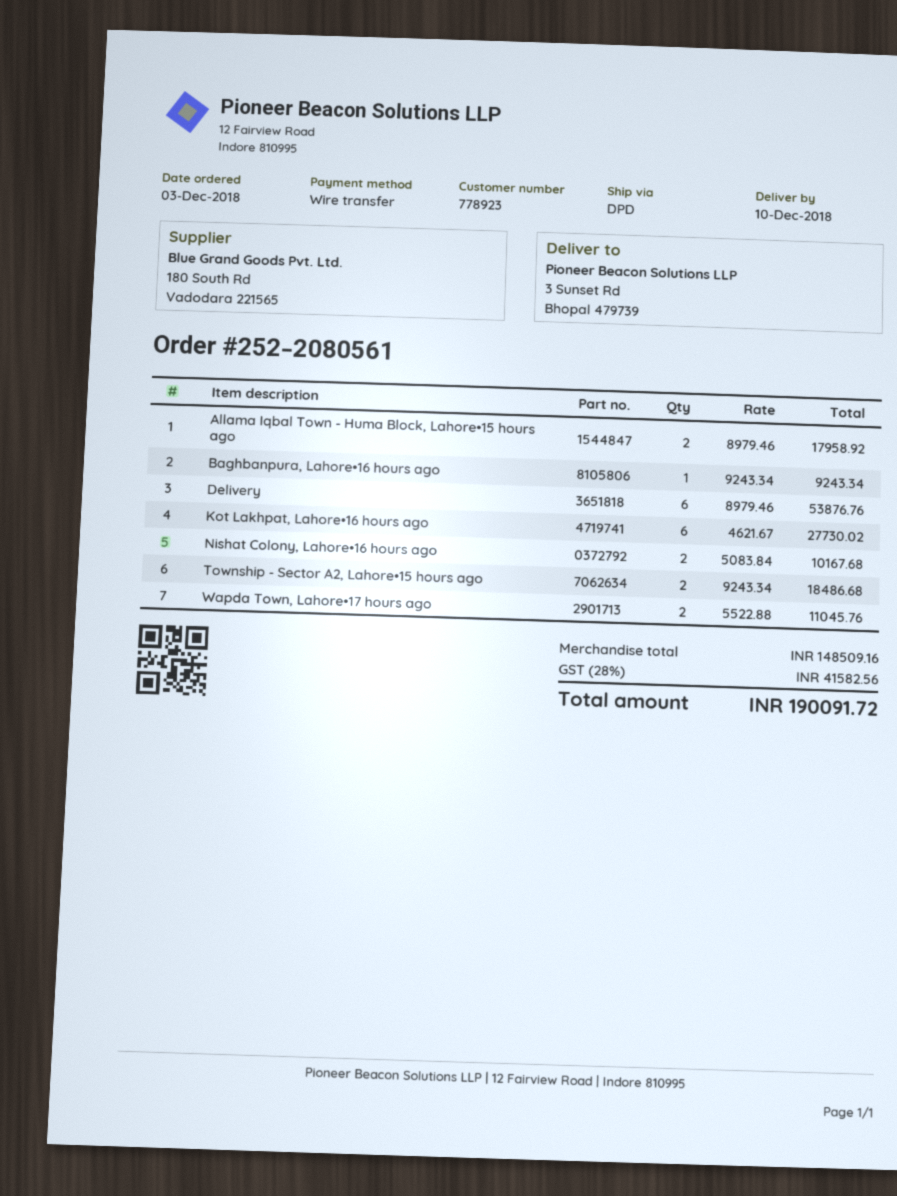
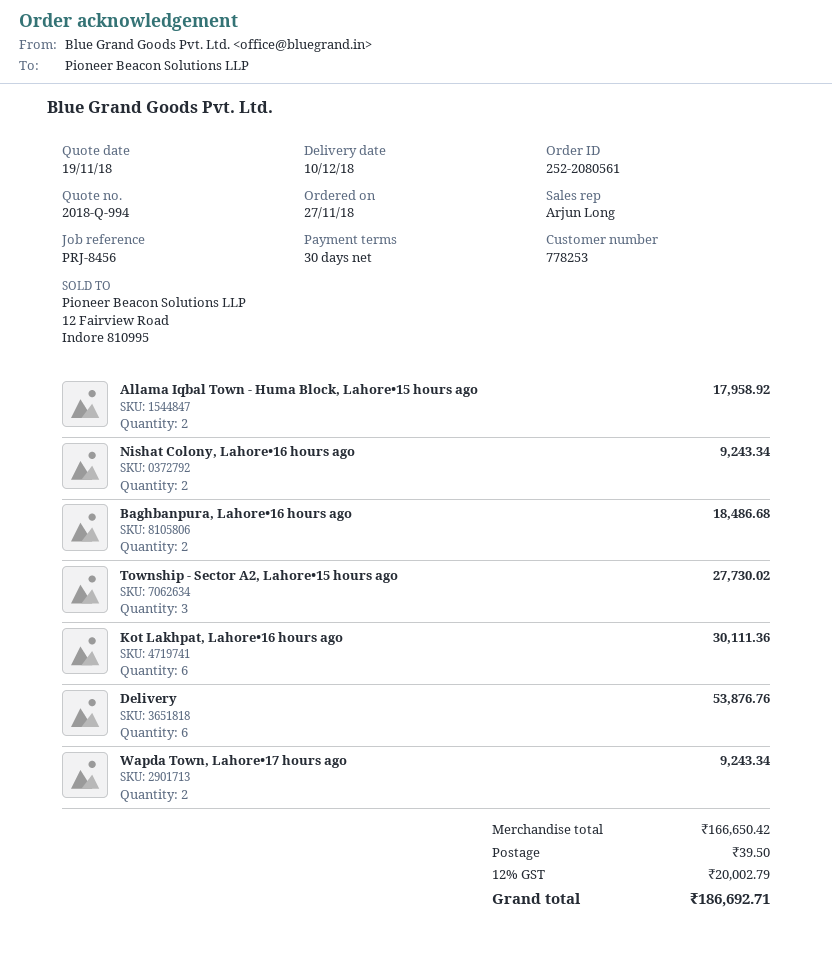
order date: 2018-12-03 -> 2018-11-27
customer number: 778923 -> 778253
Baghbanpura, Lahore•16 hours ago: 1 for 9243.34 -> 2 for 18486.68
Kot Lakhpat, Lahore•16 hours ago: 6 for 27730.02 -> 6 for 30111.36
Nishat Colony, Lahore•16 hours ago: 2 for 10167.68 -> 2 for 9243.34
Township - Sector A2, Lahore•15 hours ago: 2 for 18486.68 -> 3 for 27730.02
Wapda Town, Lahore•17 hours ago: 2 for 11045.76 -> 2 for 9243.34
subtotal: 148509.16 -> 166650.42
shipping: none -> 39.50
tax: 28% = 41582.56 -> 12% = 20002.79
total: 190091.72 -> 186692.71

